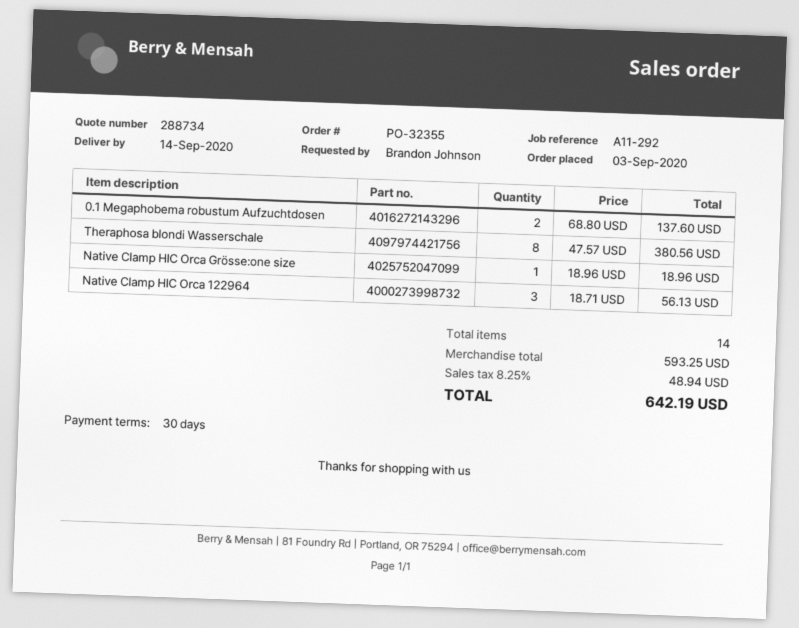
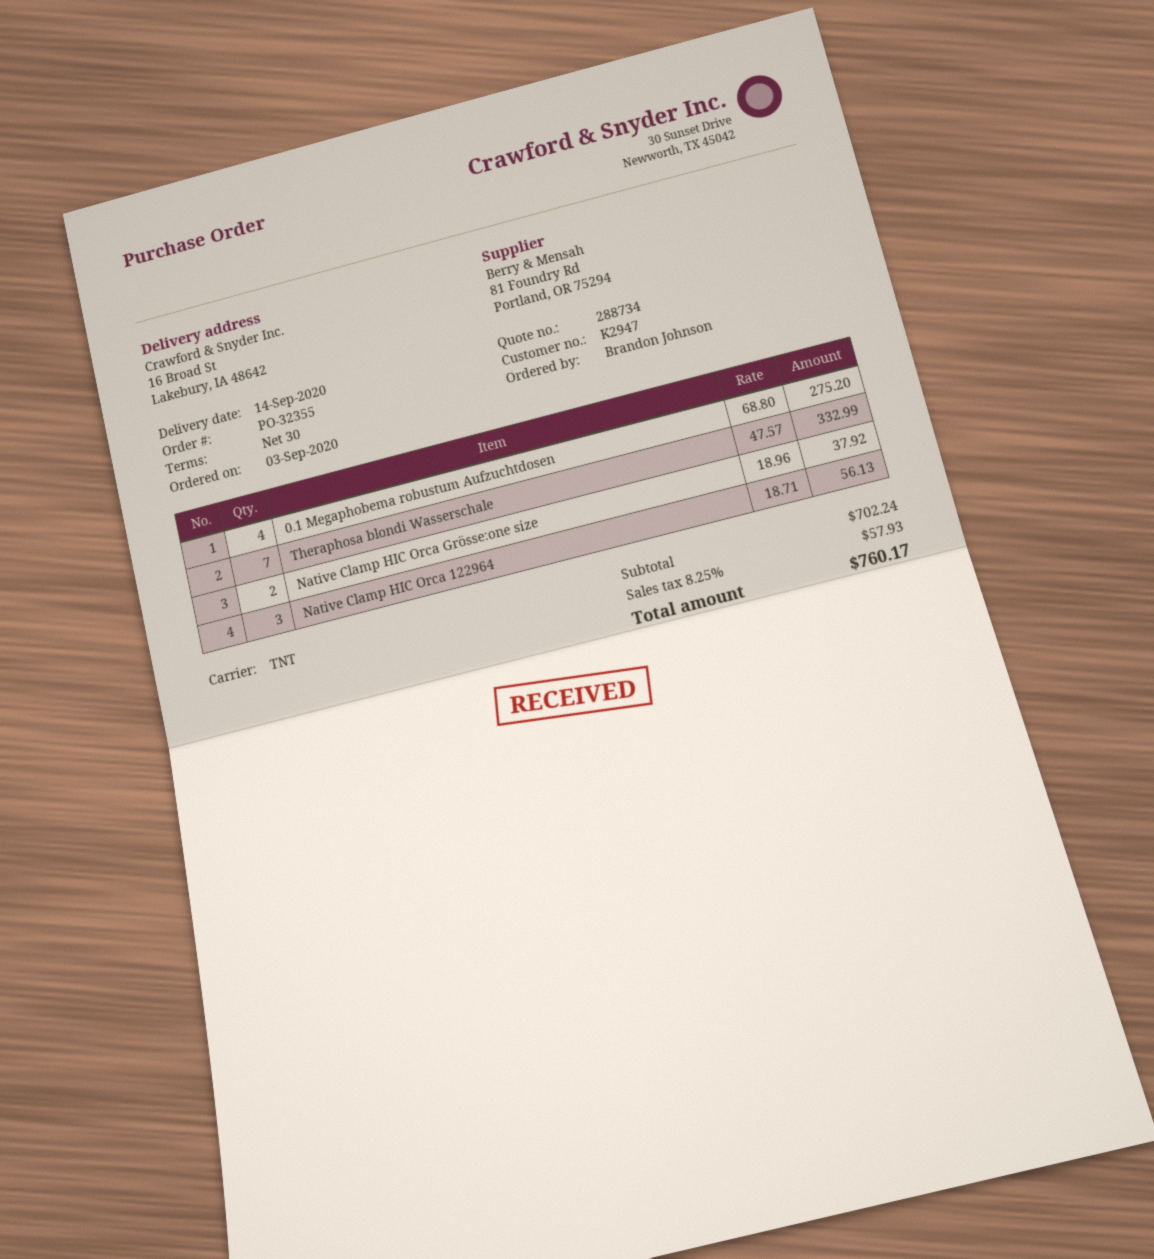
0.1 Megaphobema robustum Aufzuchtdosen: 2 x 68.80 = 137.60 -> 4 x 68.80 = 275.20
Theraphosa blondi Wasserschale: 8 x 47.57 = 380.56 -> 7 x 47.57 = 332.99
Native Clamp HIC Orca Grösse:one size: 1 x 18.96 = 18.96 -> 2 x 18.96 = 37.92
subtotal: 593.25 -> 702.24
tax: 8.25% = 48.94 -> 8.25% = 57.93
total: 642.19 -> 760.17

